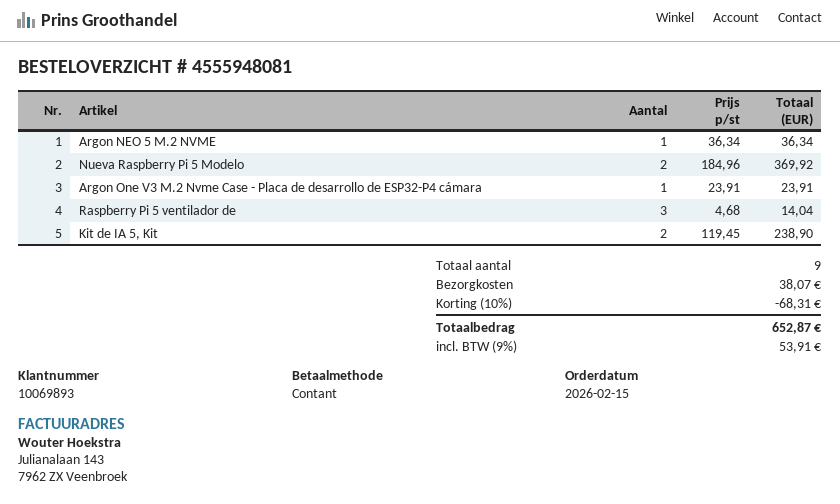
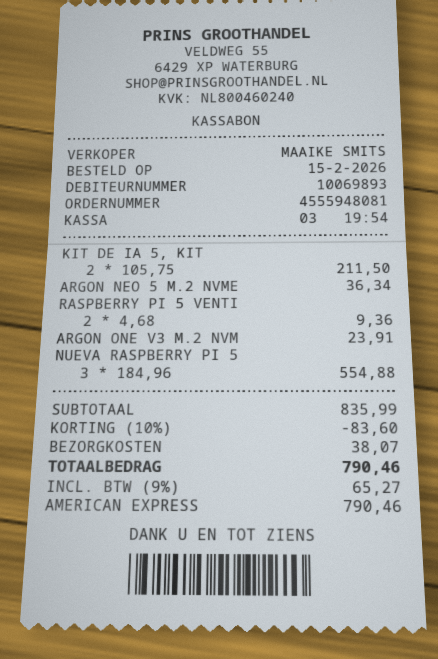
payment method: cash -> American Express
Nueva Raspberry Pi 5 Modelo: 2 x 184.96 = 369.92 -> 3 x 184.96 = 554.88
Raspberry Pi 5 ventilador de: 3 x 4.68 = 14.04 -> 2 x 4.68 = 9.36
Kit de IA 5, Kit: 2 x 119.45 = 238.90 -> 2 x 105.75 = 211.50
discount: 10% = 68.31 -> 10% = 83.60
tax: 9% = 53.91 -> 9% = 65.27
total: 652.87 -> 790.46

